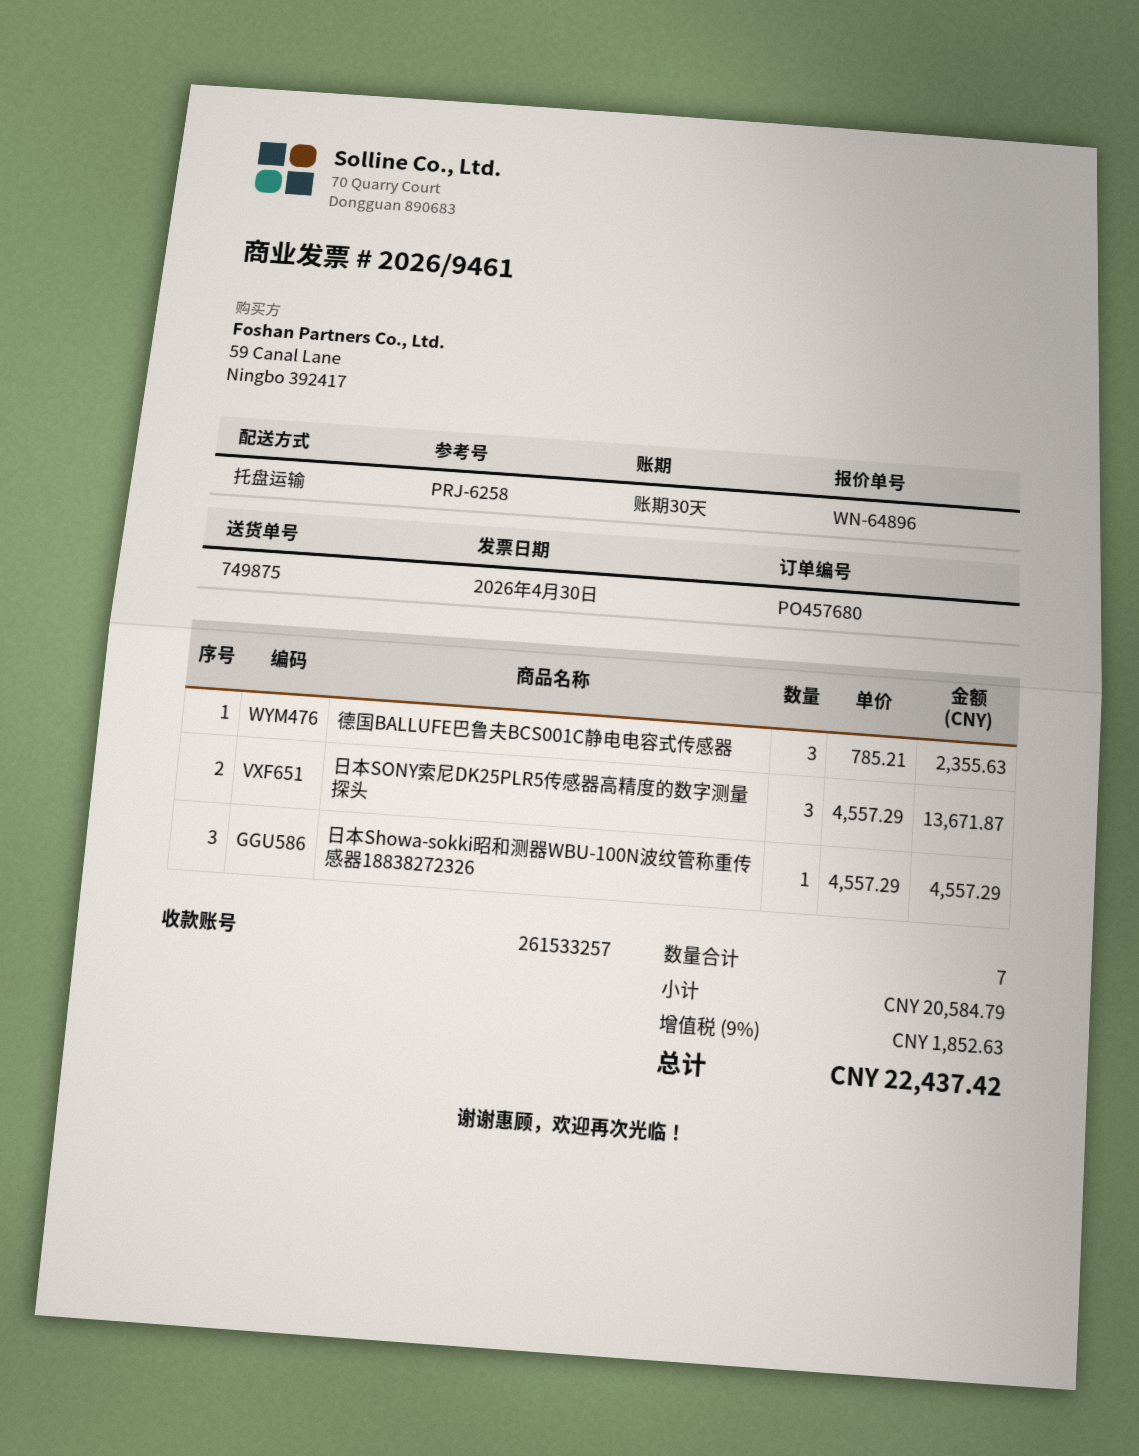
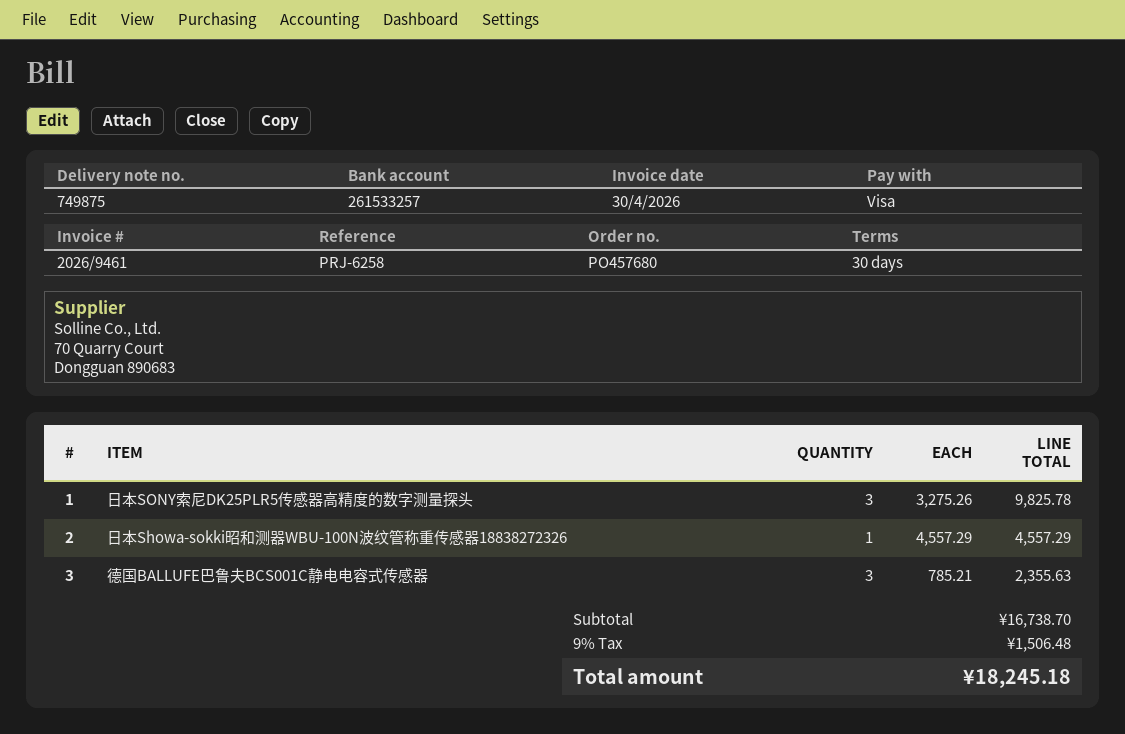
日本SONY索尼DK25PLR5传感器高精度的数字测量探头: 3 x 4557.29 = 13671.87 -> 3 x 3275.26 = 9825.78
subtotal: 20584.79 -> 16738.70
tax: 9% = 1852.63 -> 9% = 1506.48
total: 22437.42 -> 18245.18

